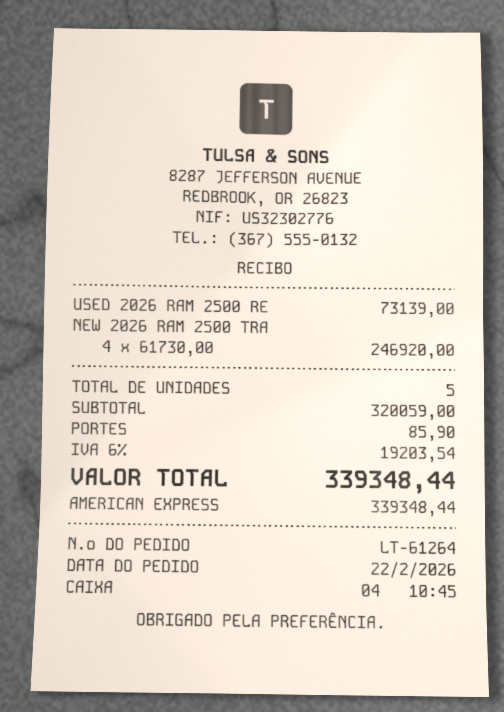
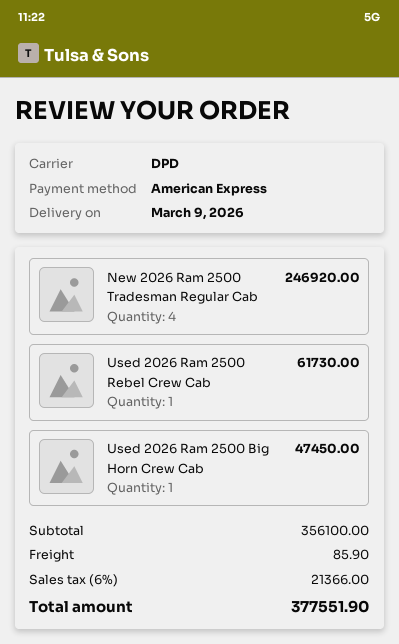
USED 2026 RAM 2500 RE: 1 for 73139.00 -> 1 for 61730.00
Used 2026 Ram 2500 Big Horn Crew Cab: none -> 1 for 47450.00
subtotal: 320059.00 -> 356100.00
tax: 6% = 19203.54 -> 6% = 21366.00
total: 339348.44 -> 377551.90

